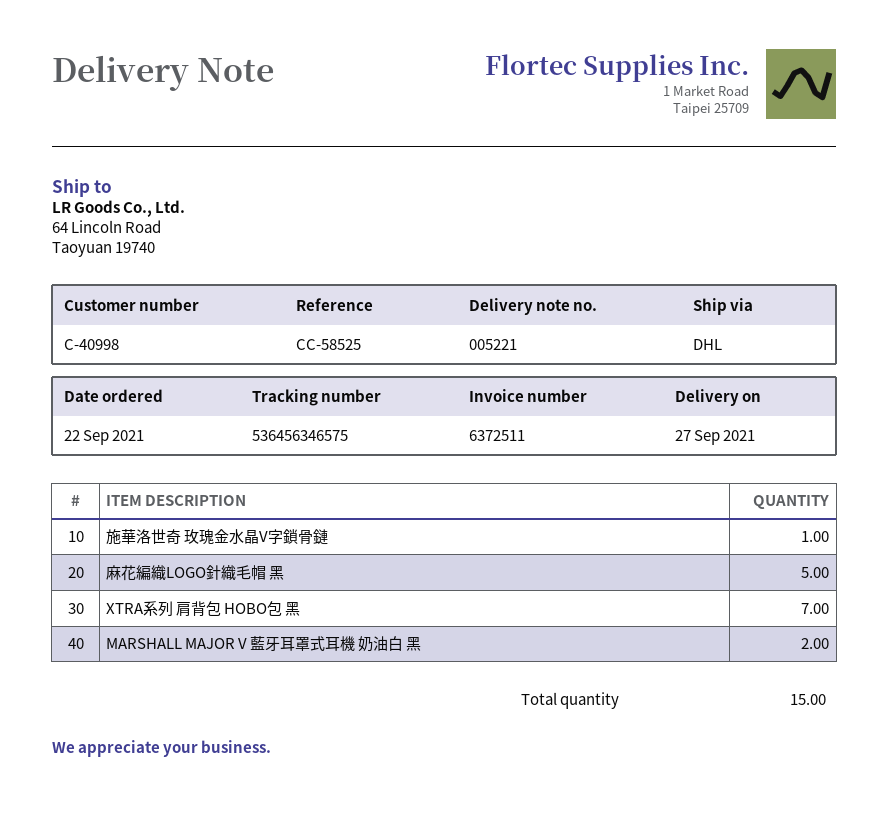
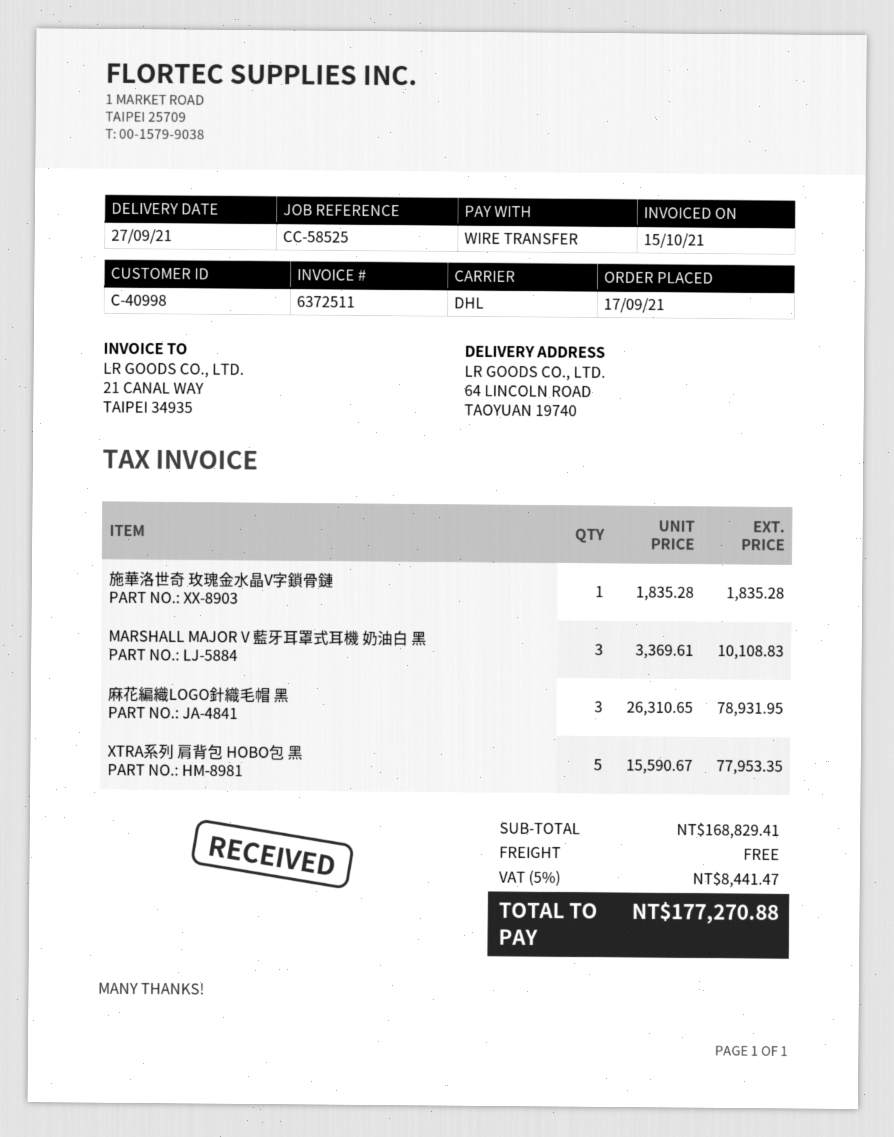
order date: 2021-09-22 -> 2021-09-17
麻花編織LOGO針織毛帽 黑: 5 -> 3
XTRA系列 肩背包 HOBO包 黑: 7 -> 5
MARSHALL MAJOR V 藍牙耳罩式耳機 奶油白 黑: 2 -> 3

